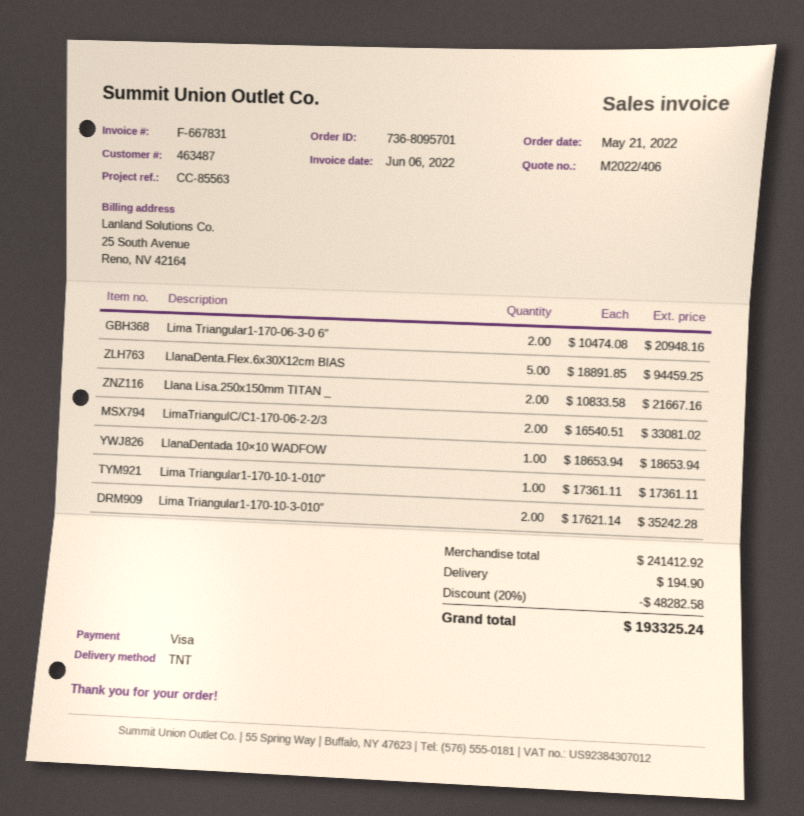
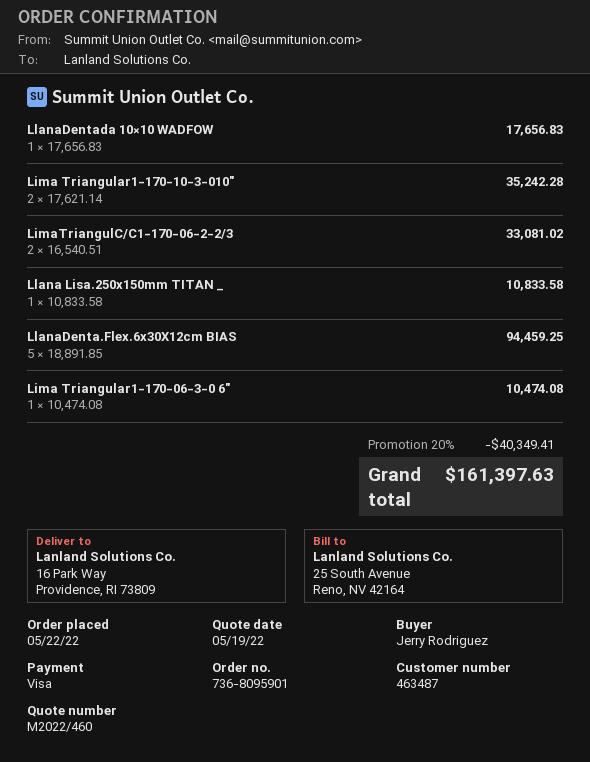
quote number: M2022/406 -> M2022/460
order number: 736-8095701 -> 736-8095901
order date: 2022-05-21 -> 2022-05-22
Lima Triangular1-170-06-3-0 6″: 2 x 10474.08 = 20948.16 -> 1 x 10474.08 = 10474.08
Llana Lisa.250x150mm TITAN _: 2 x 10833.58 = 21667.16 -> 1 x 10833.58 = 10833.58
LlanaDentada 10×10 WADFOW: 1 x 18653.94 = 18653.94 -> 1 x 17656.83 = 17656.83
Lima Triangular1-170-10-1-010″: 1 x 17361.11 = 17361.11 -> none
discount: 20% = 48282.58 -> 20% = 40349.41
shipping: 194.90 -> none
total: 193325.24 -> 161397.63

